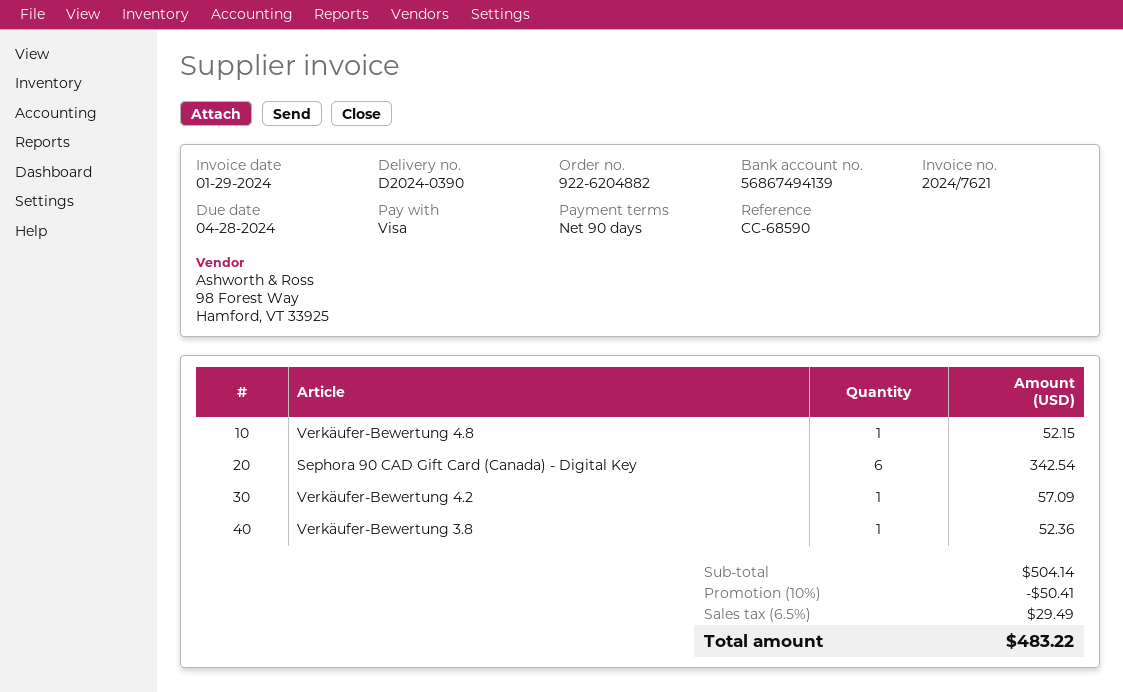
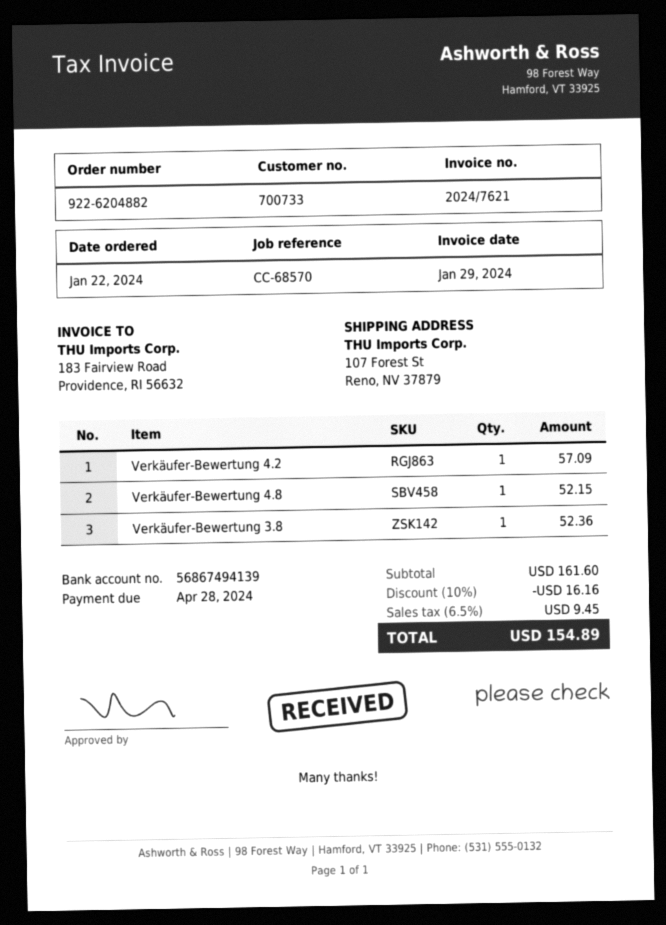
reference: CC-68590 -> CC-68570
Sephora 90 CAD Gift Card (Canada) - Digital Key: 6 for 342.54 -> none
subtotal: 504.14 -> 161.60
discount: 10% = 50.41 -> 10% = 16.16
tax: 6.5% = 29.49 -> 6.5% = 9.45
total: 483.22 -> 154.89

